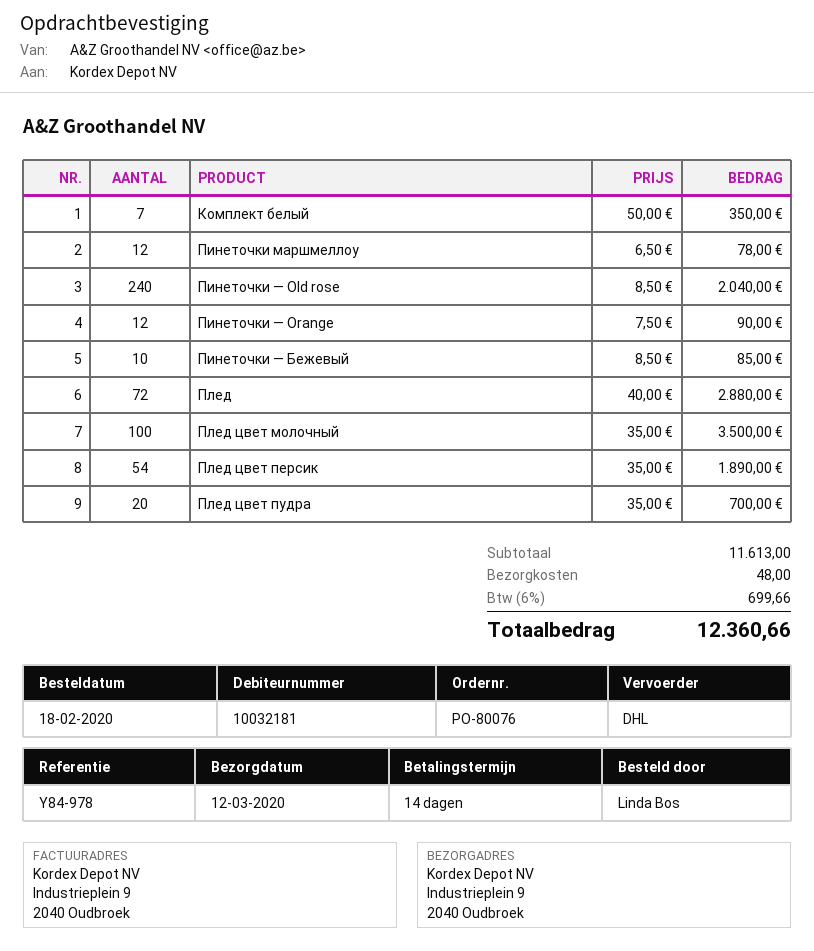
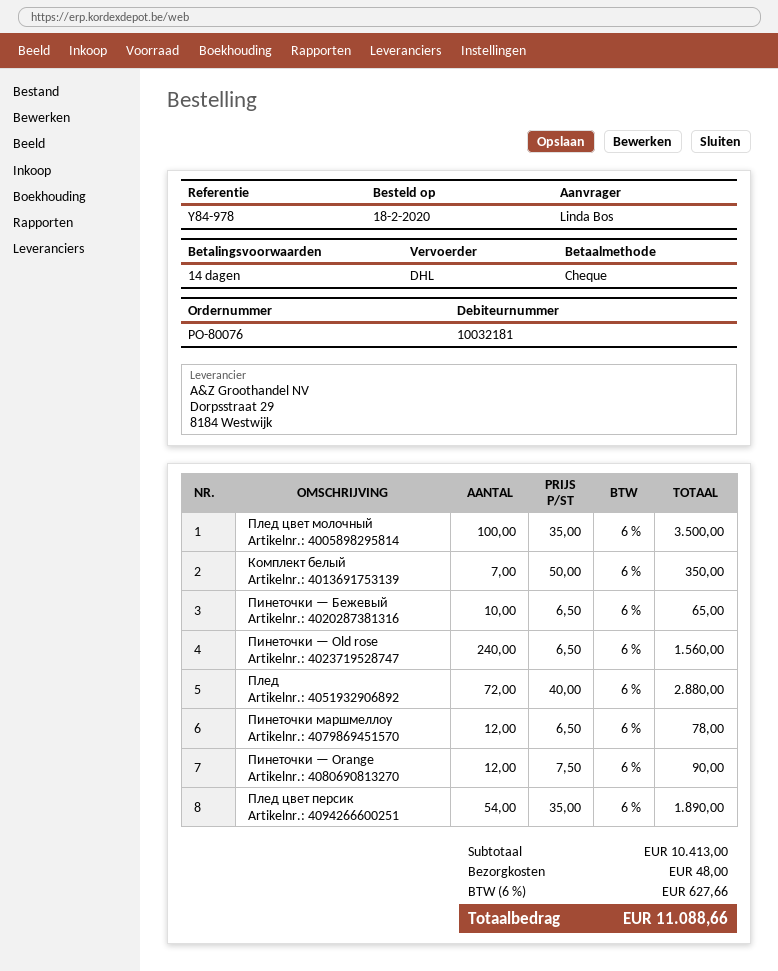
Пинеточки — Old rose: 240 x 8.50 = 2040.00 -> 240 x 6.50 = 1560.00
Пинеточки — Бежевый: 10 x 8.50 = 85.00 -> 10 x 6.50 = 65.00
Плед цвет пудра: 20 x 35.00 = 700.00 -> none
subtotal: 11613.00 -> 10413.00
tax: 6% = 699.66 -> 6% = 627.66
total: 12360.66 -> 11088.66

